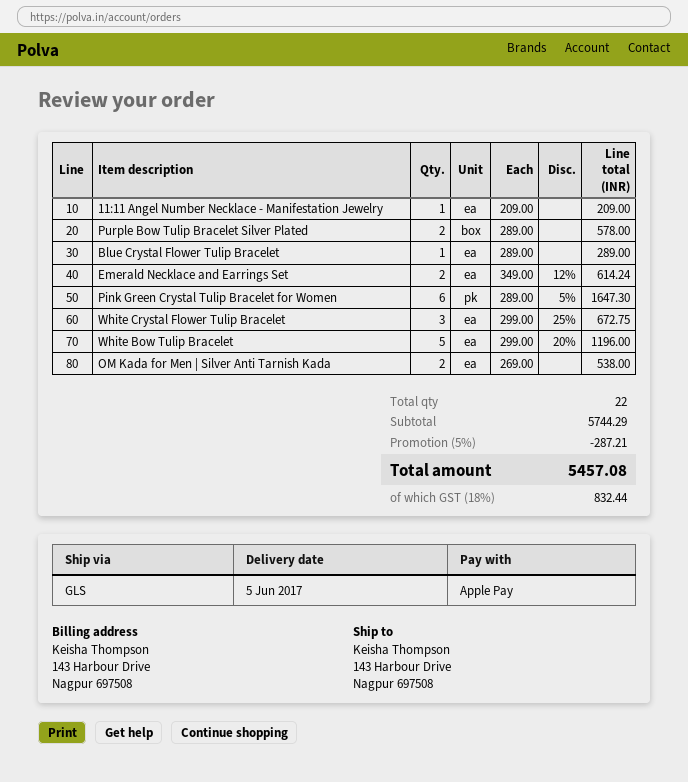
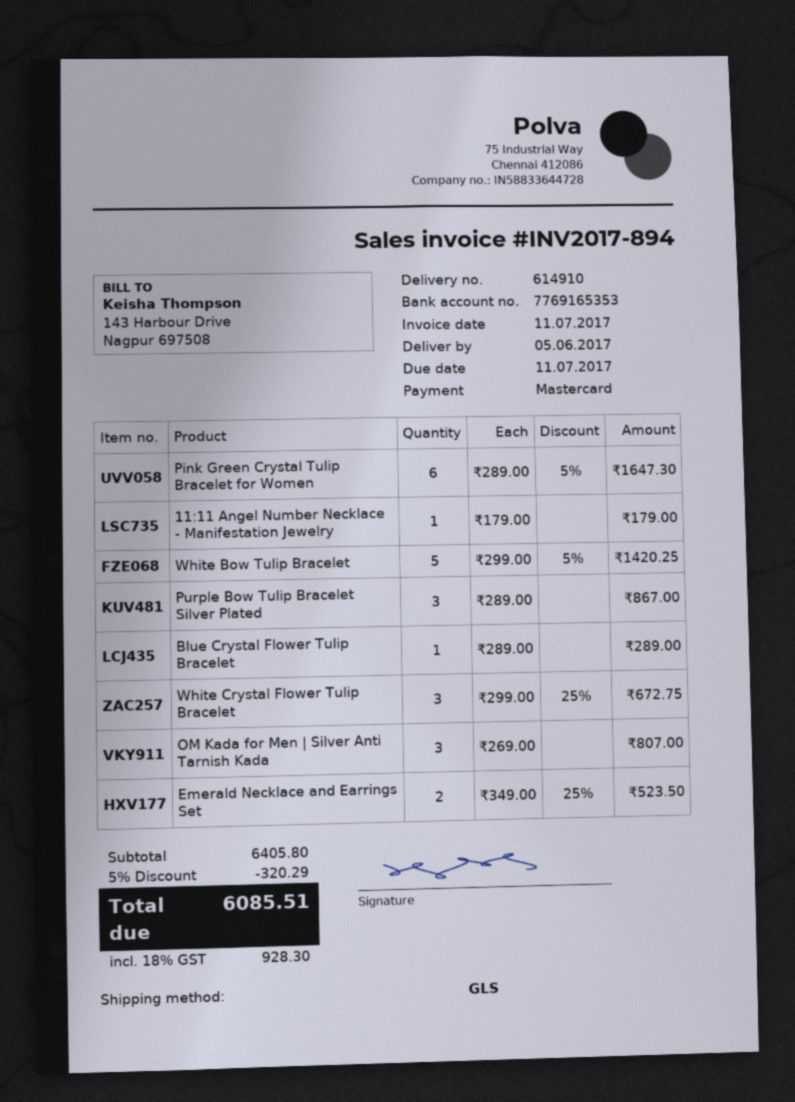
payment method: Apple Pay -> Mastercard
11:11 Angel Number Necklace - Manifestation Jewelry: 1 x 209.00 = 209.00 -> 1 x 179.00 = 179.00
Purple Bow Tulip Bracelet Silver Plated: 2 x 289.00 = 578.00 -> 3 x 289.00 = 867.00
Emerald Necklace and Earrings Set: 2 x 349.00 - 12% = 614.24 -> 2 x 349.00 - 25% = 523.50
White Bow Tulip Bracelet: 5 x 299.00 - 20% = 1196.00 -> 5 x 299.00 - 5% = 1420.25
OM Kada for Men | Silver Anti Tarnish Kada: 2 x 269.00 = 538.00 -> 3 x 269.00 = 807.00
subtotal: 5744.29 -> 6405.80
discount: 5% = 287.21 -> 5% = 320.29
tax: 18% = 832.44 -> 18% = 928.30
total: 5457.08 -> 6085.51

